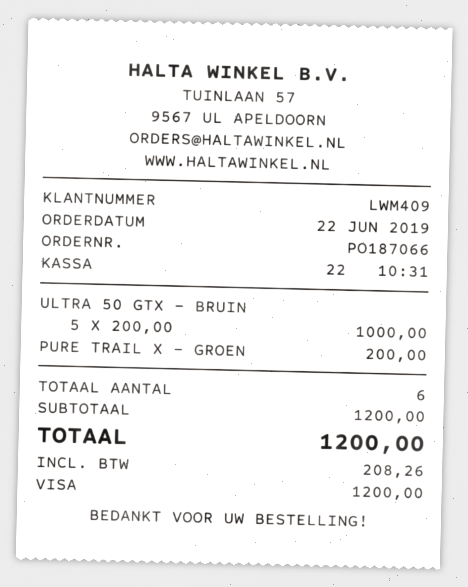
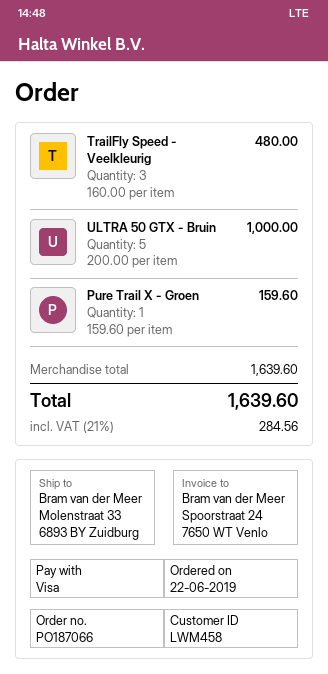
customer number: LWM409 -> LWM458
PURE TRAIL X - GROEN: 1 x 200.00 = 200.00 -> 1 x 159.60 = 159.60
TrailFly Speed - Veelkleurig: none -> 3 x 160.00 = 480.00
subtotal: 1200.00 -> 1639.60
tax: 208.26 -> 284.56
total: 1200.00 -> 1639.60

